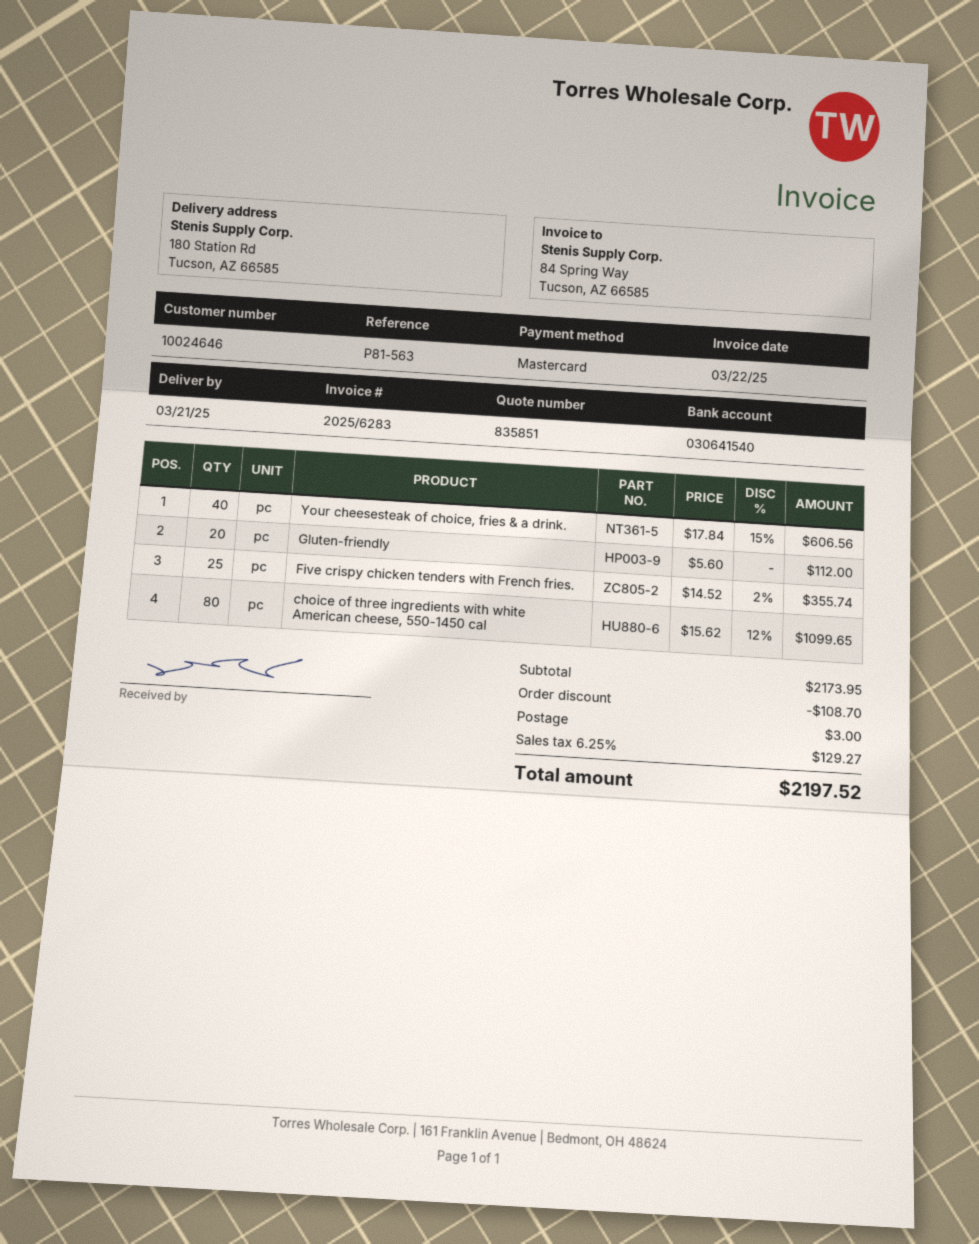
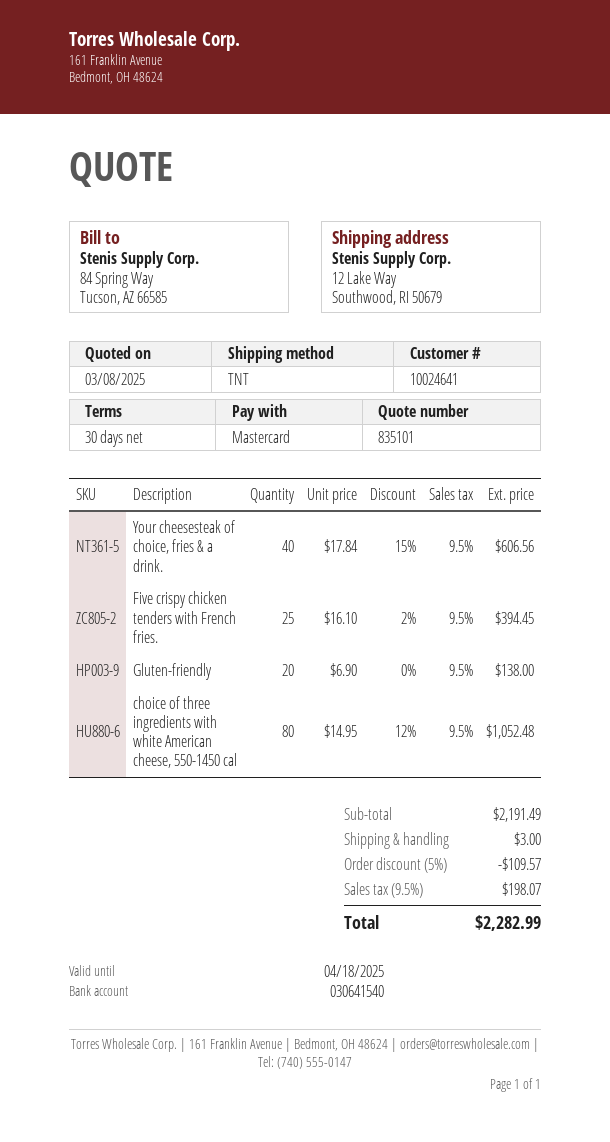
quote number: 835851 -> 835101
customer number: 10024646 -> 10024641
ship to: 180 Station Rd, Tucson, AZ 66585 -> 12 Lake Way, Southwood, RI 50679
Gluten-friendly: 20 x 5.60 = 112.00 -> 20 x 6.90 = 138.00
Five crispy chicken tenders with French fries.: 25 x 14.52 - 2% = 355.74 -> 25 x 16.10 - 2% = 394.45
choice of three ingredients with white American cheese, 550-1450 cal: 80 x 15.62 - 12% = 1099.65 -> 80 x 14.95 - 12% = 1052.48
subtotal: 2173.95 -> 2191.49
discount: 108.70 -> 109.57
tax: 6.25% = 129.27 -> 9.5% = 198.07
total: 2197.52 -> 2282.99

